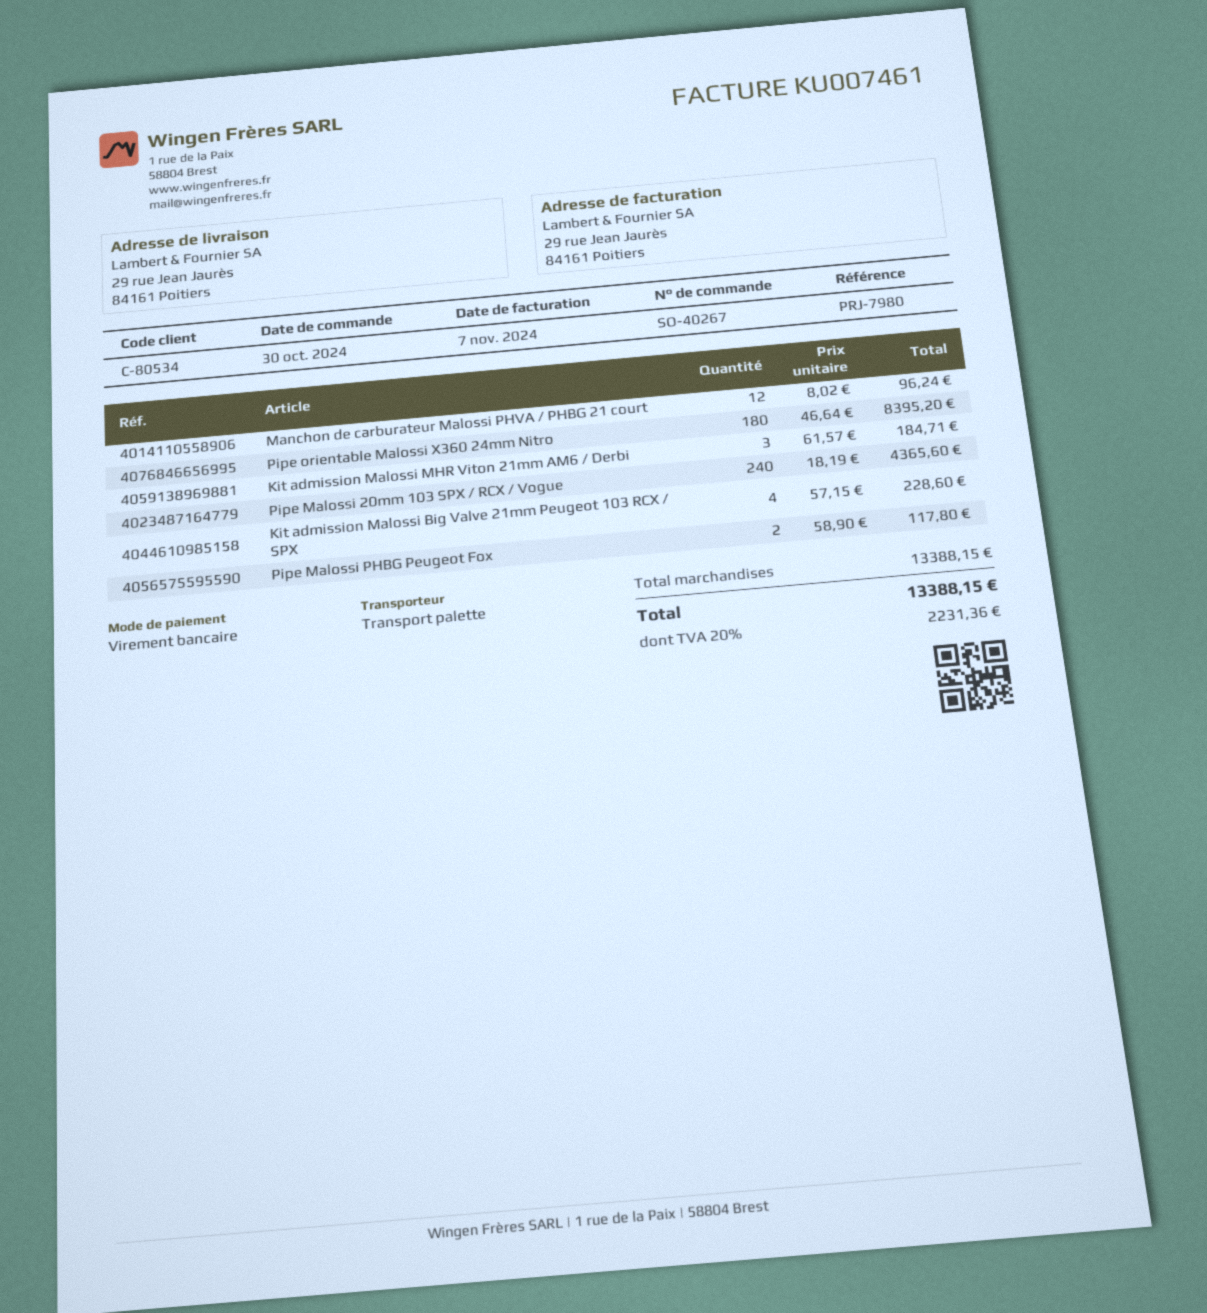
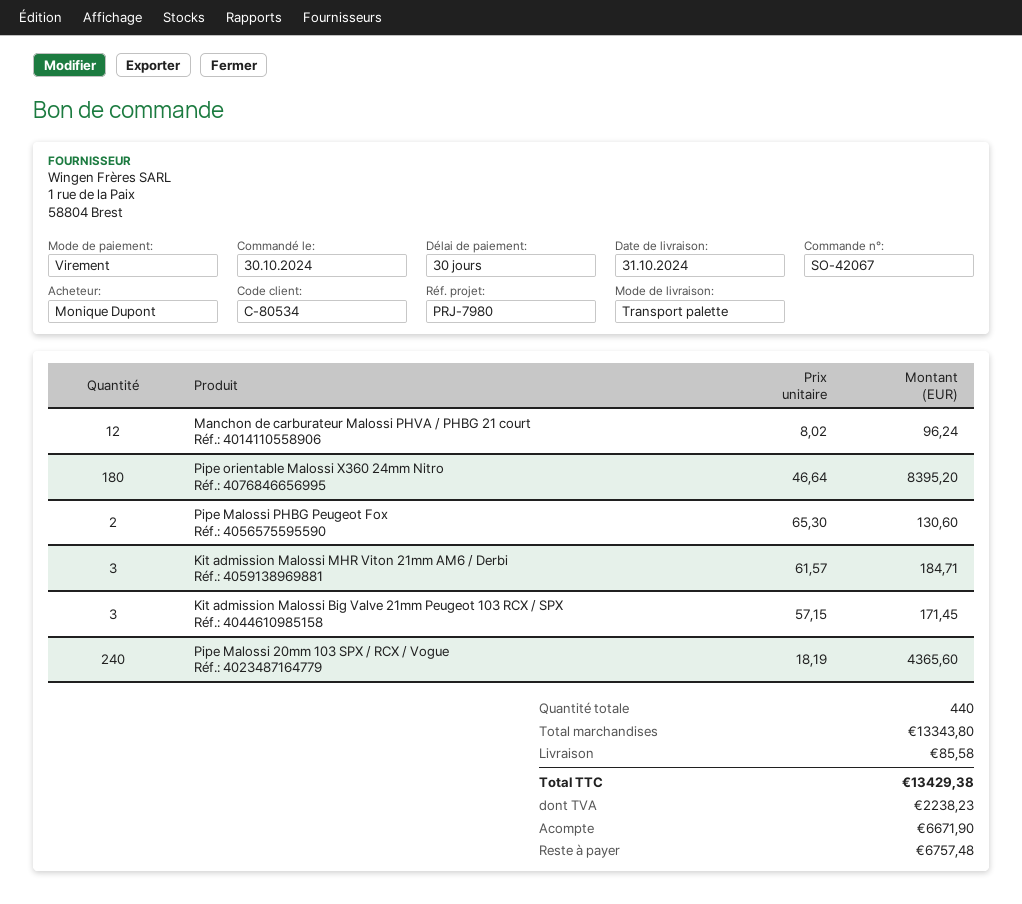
order number: SO-40267 -> SO-42067
Kit admission Malossi Big Valve 21mm Peugeot 103 RCX / SPX: 4 x 57.15 = 228.60 -> 3 x 57.15 = 171.45
Pipe Malossi PHBG Peugeot Fox: 2 x 58.90 = 117.80 -> 2 x 65.30 = 130.60
subtotal: 13388.15 -> 13343.80
shipping: none -> 85.58
tax: 2231.36 -> 2238.23
total: 13388.15 -> 13429.38

